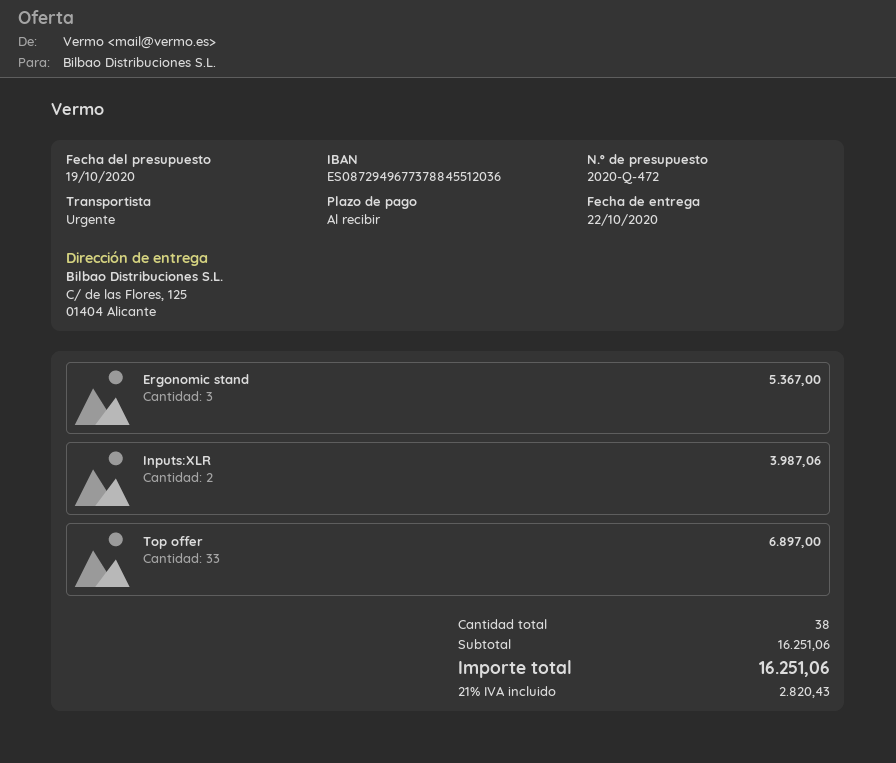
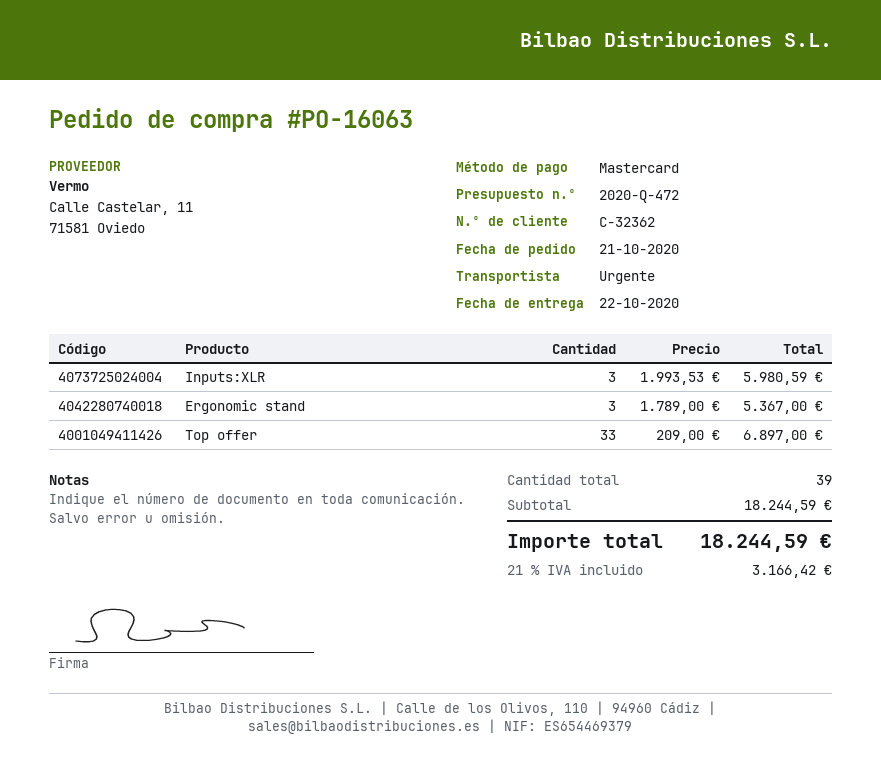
Inputs:XLR: 2 for 3987.06 -> 3 for 5980.59
total quantity: 38 -> 39
subtotal: 16251.06 -> 18244.59
tax: 21% = 2820.43 -> 21% = 3166.42
total: 16251.06 -> 18244.59

